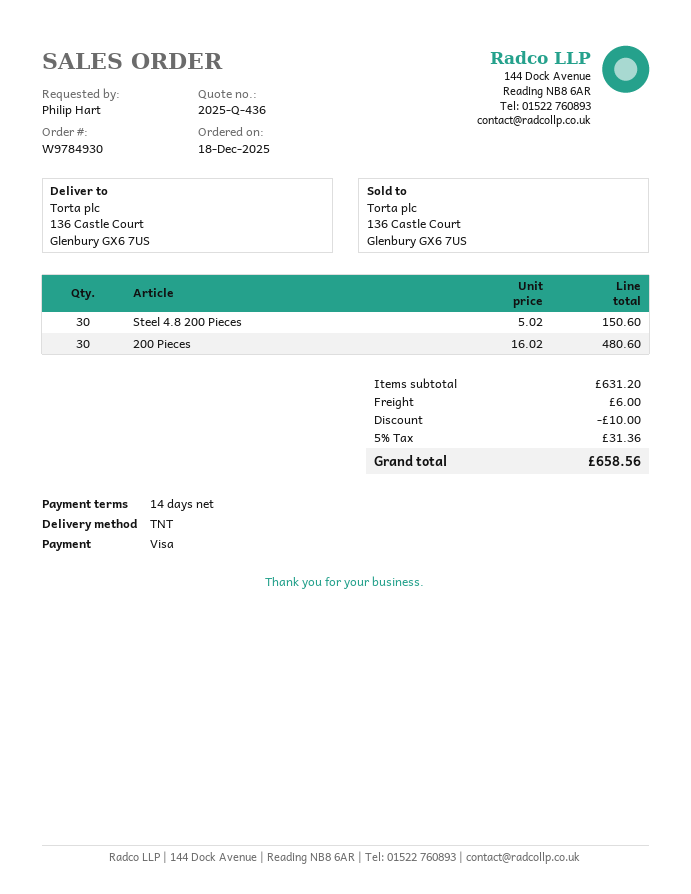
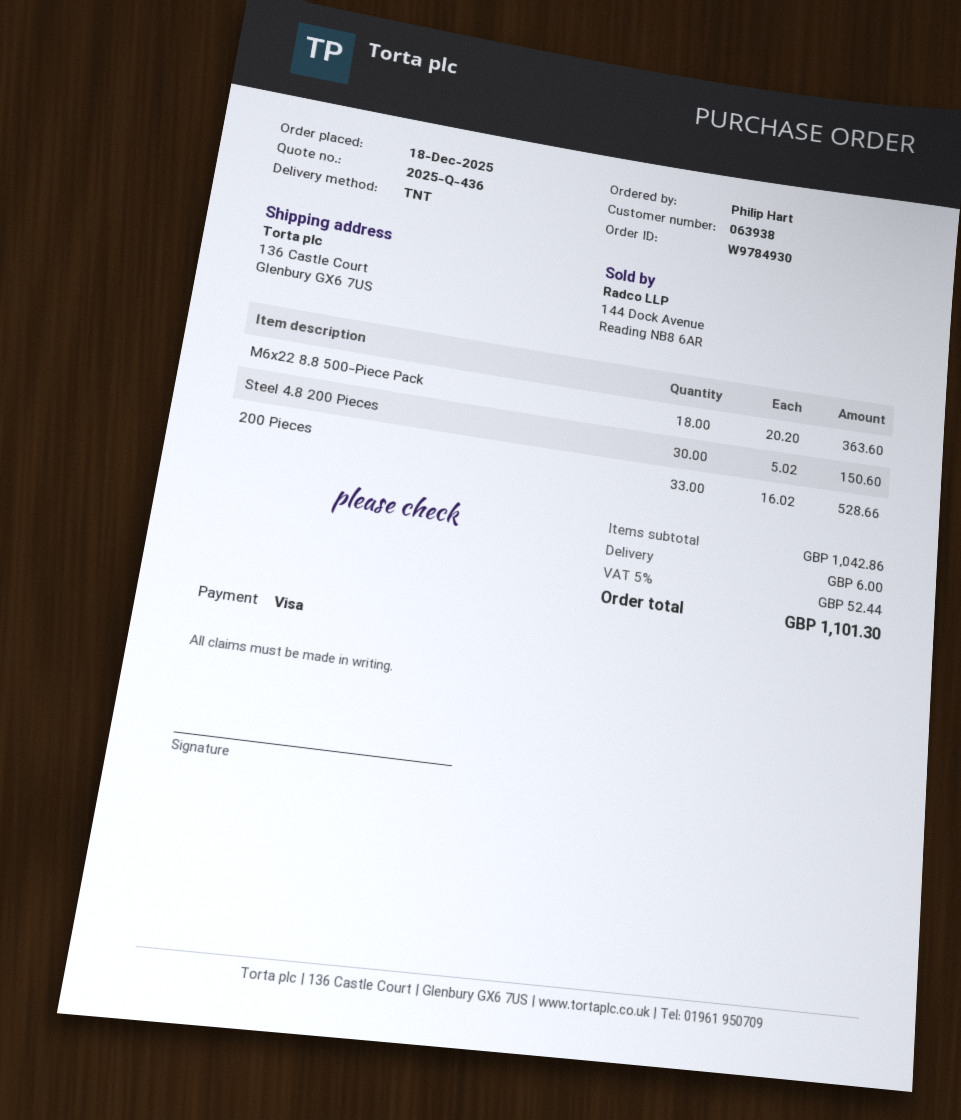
200 Pieces: 30 x 16.02 = 480.60 -> 33 x 16.02 = 528.66
M6x22 8.8 500-Piece Pack: none -> 18 x 20.20 = 363.60
subtotal: 631.20 -> 1042.86
discount: 10.00 -> none
tax: 5% = 31.36 -> 5% = 52.44
total: 658.56 -> 1101.30

